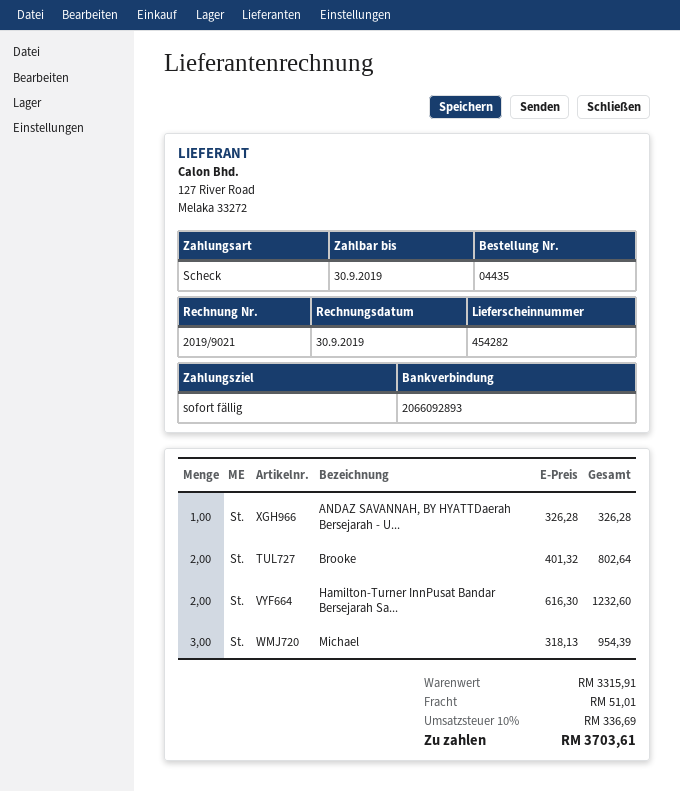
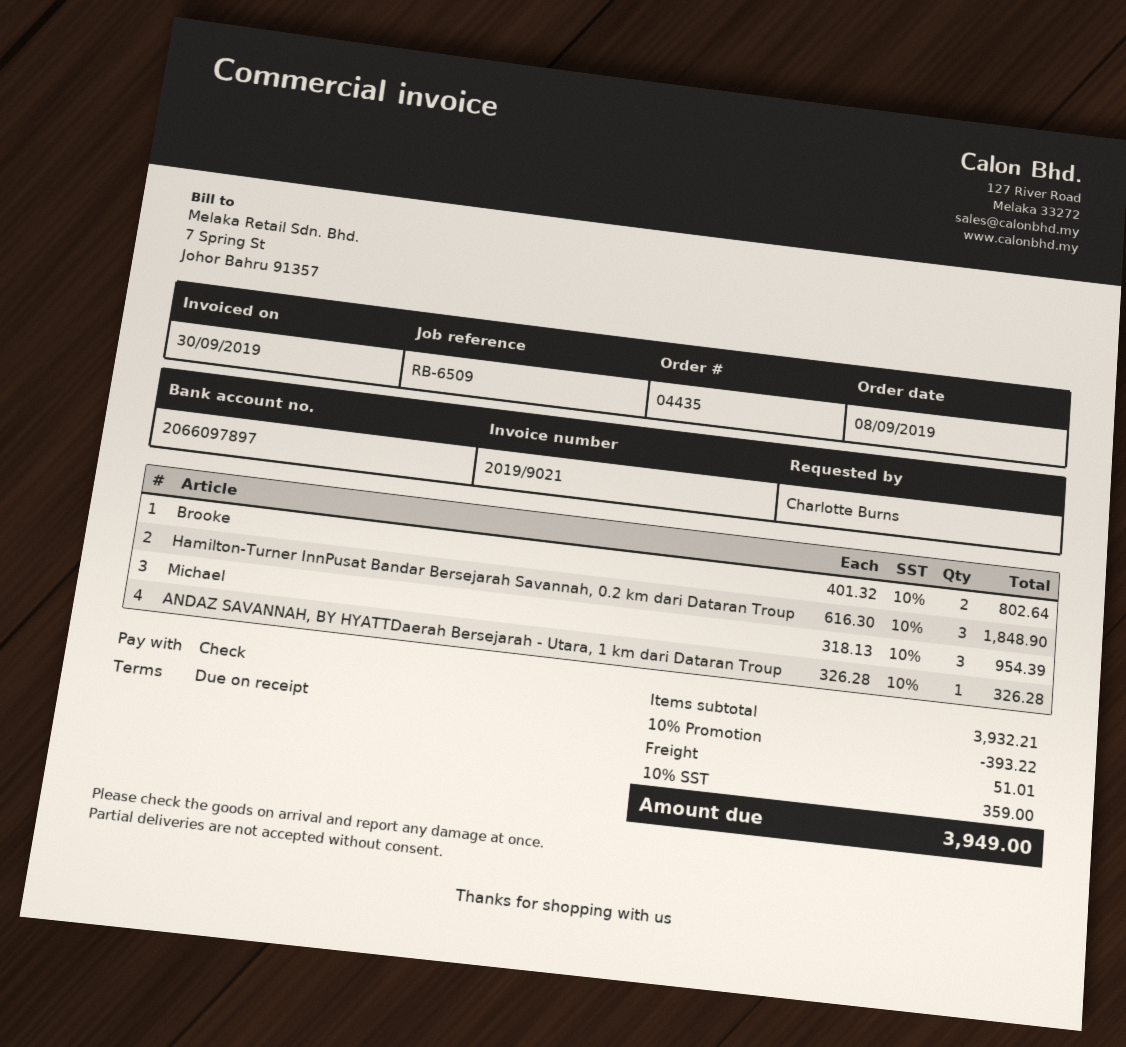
bank account: 2066092893 -> 2066097897
Hamilton-Turner InnPusat Bandar Bersejarah Sa...: 2 x 616.30 = 1232.60 -> 3 x 616.30 = 1848.90
subtotal: 3315.91 -> 3932.21
discount: none -> 10% = 393.22
tax: 10% = 336.69 -> 10% = 359.00
total: 3703.61 -> 3949.00

